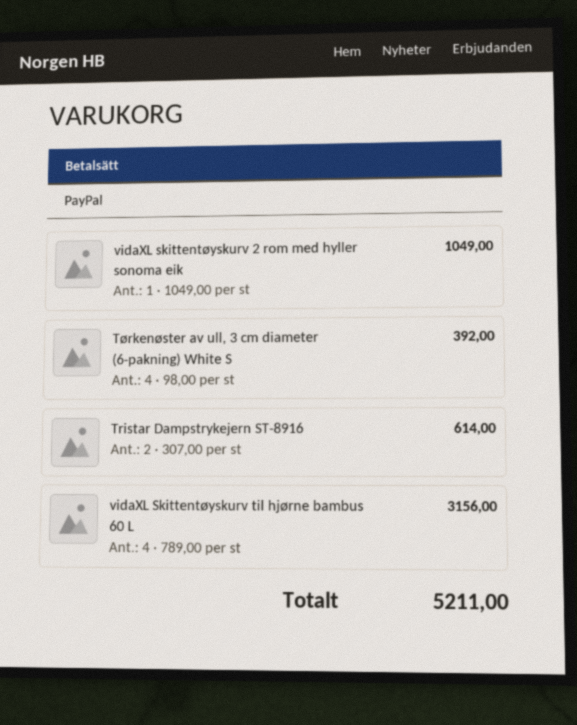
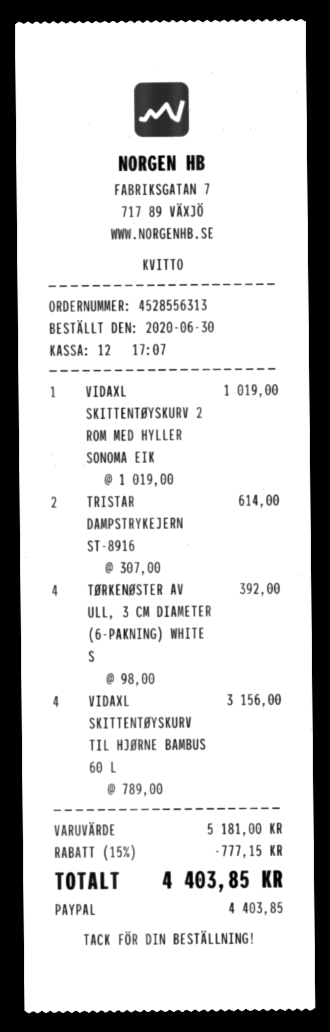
vidaXL skittentøyskurv 2 rom med hyller sonoma eik: 1 x 1049.00 = 1049.00 -> 1 x 1019.00 = 1019.00
discount: none -> 15% = 777.15
total: 5211.00 -> 4403.85

